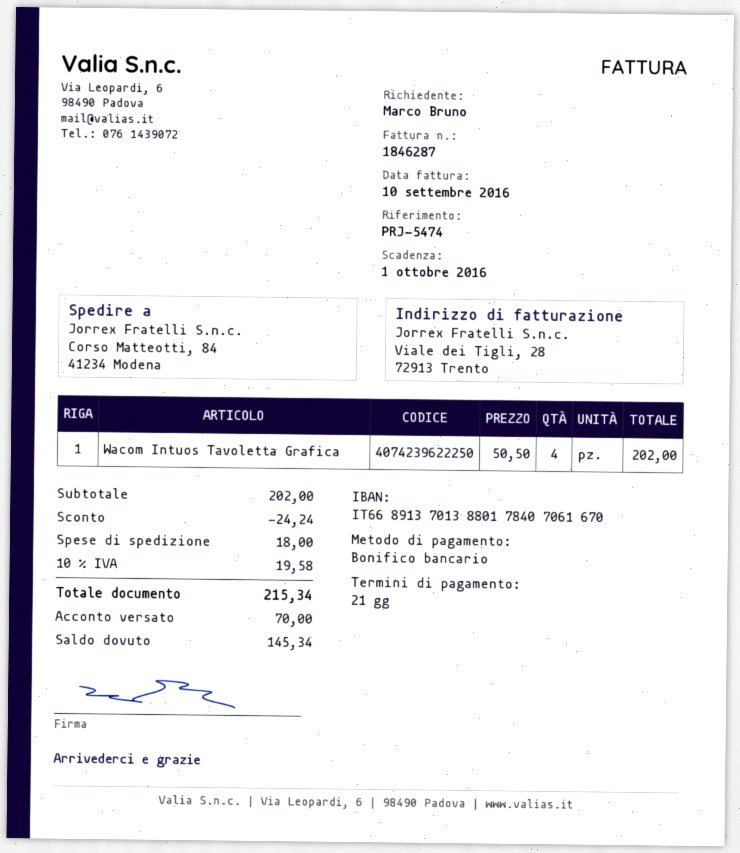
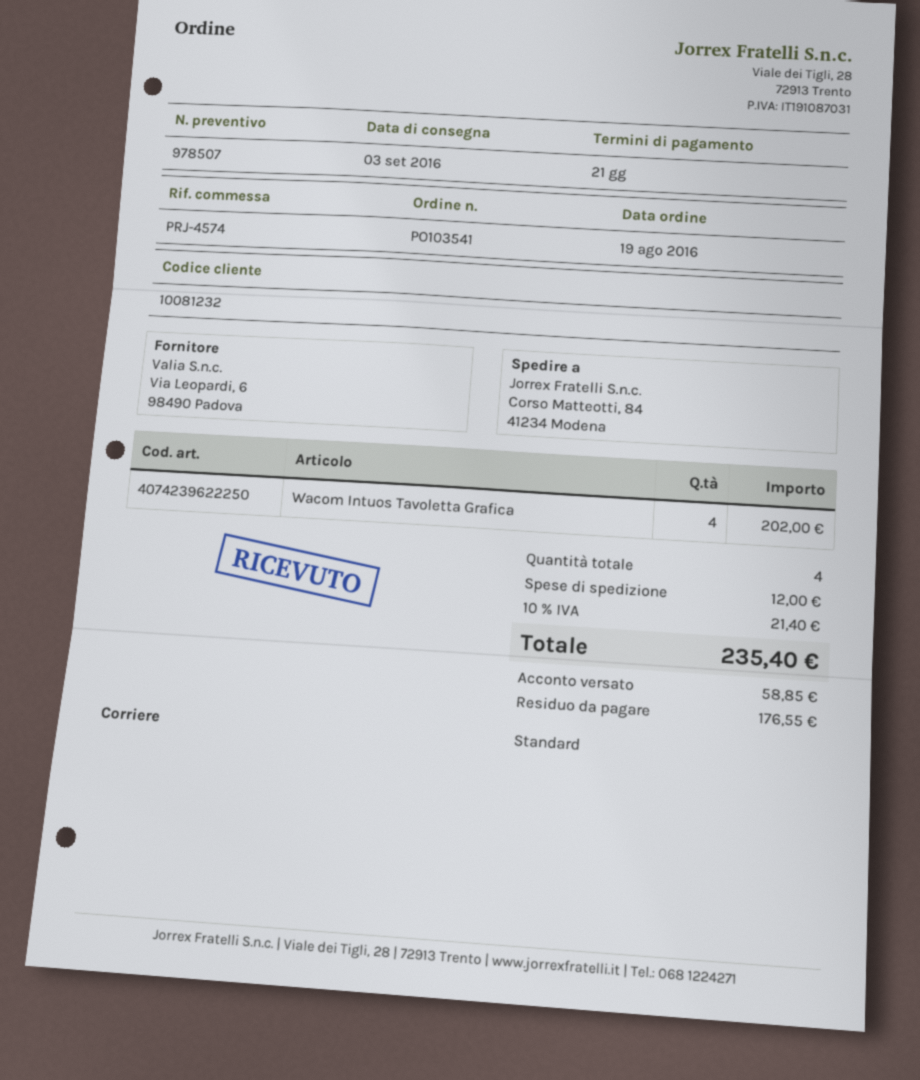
reference: PRJ-5474 -> PRJ-4574
discount: 24.24 -> none
shipping: 18.00 -> 12.00
tax: 10% = 19.58 -> 10% = 21.40
total: 215.34 -> 235.40
deposit: 70.00 -> 58.85
balance: 145.34 -> 176.55

